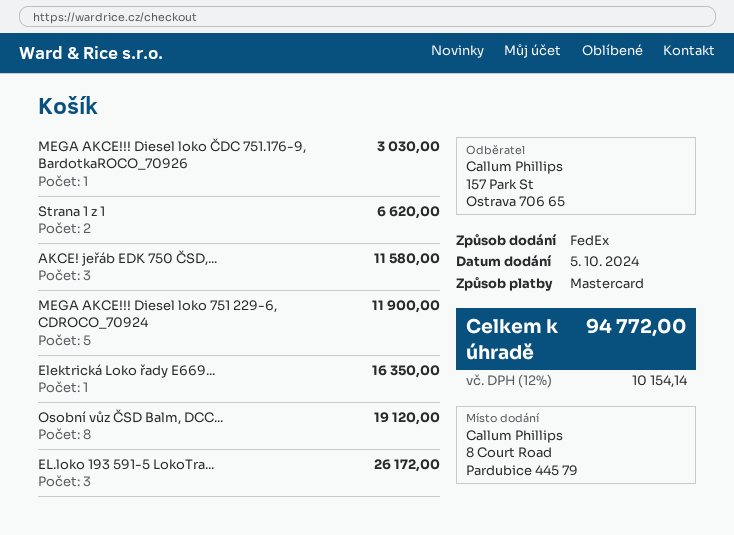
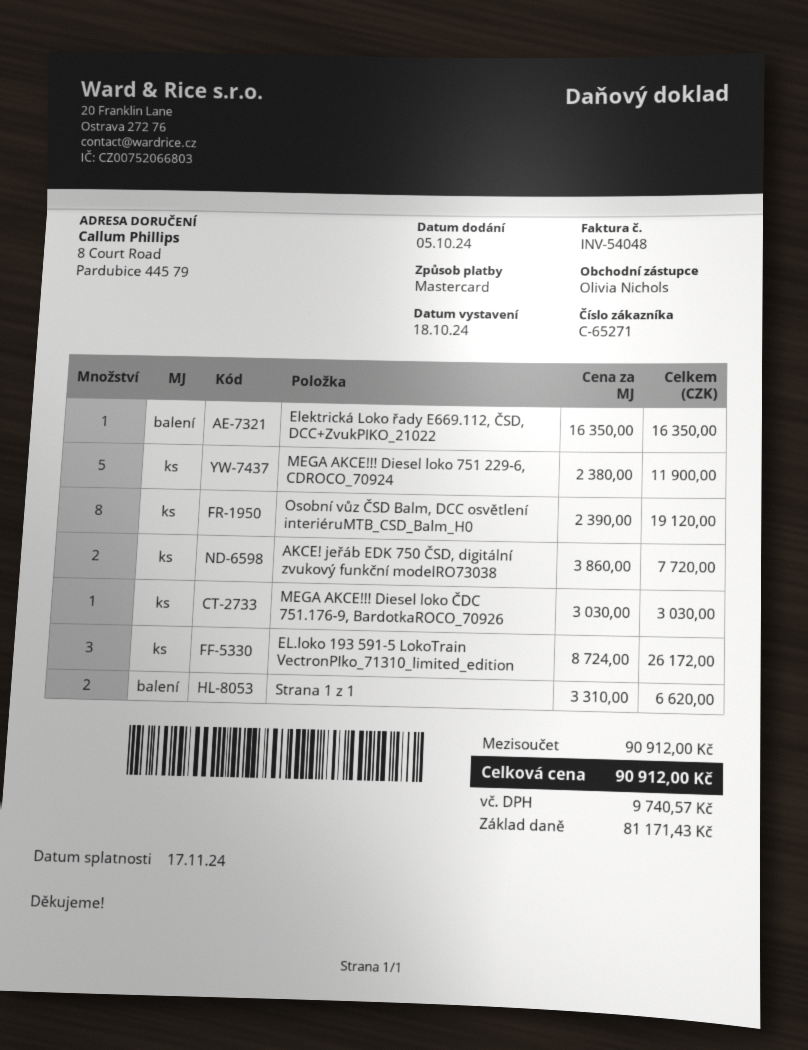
AKCE! jeřáb EDK 750 ČSD,...: 3 for 11580.00 -> 2 for 7720.00
tax: 10154.14 -> 9740.57
total: 94772.00 -> 90912.00

